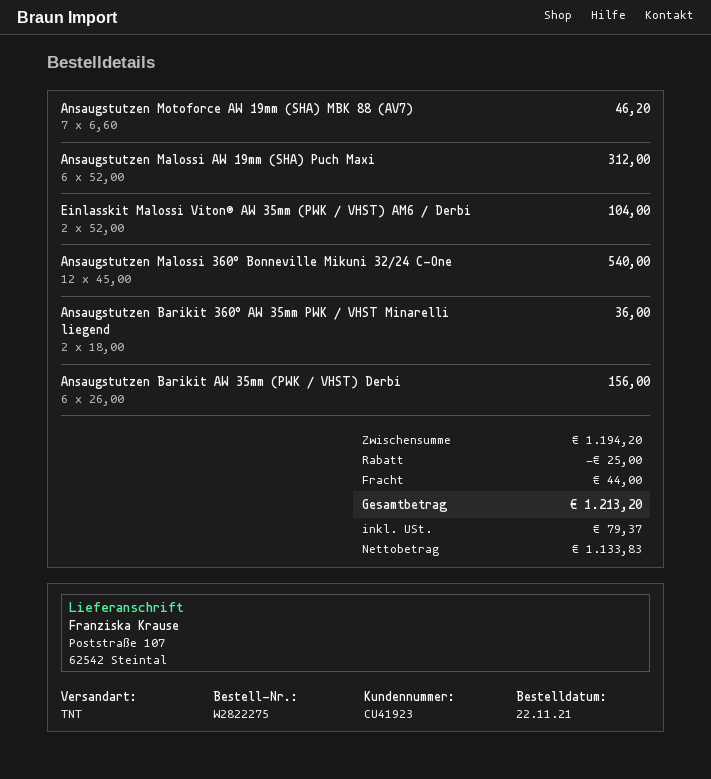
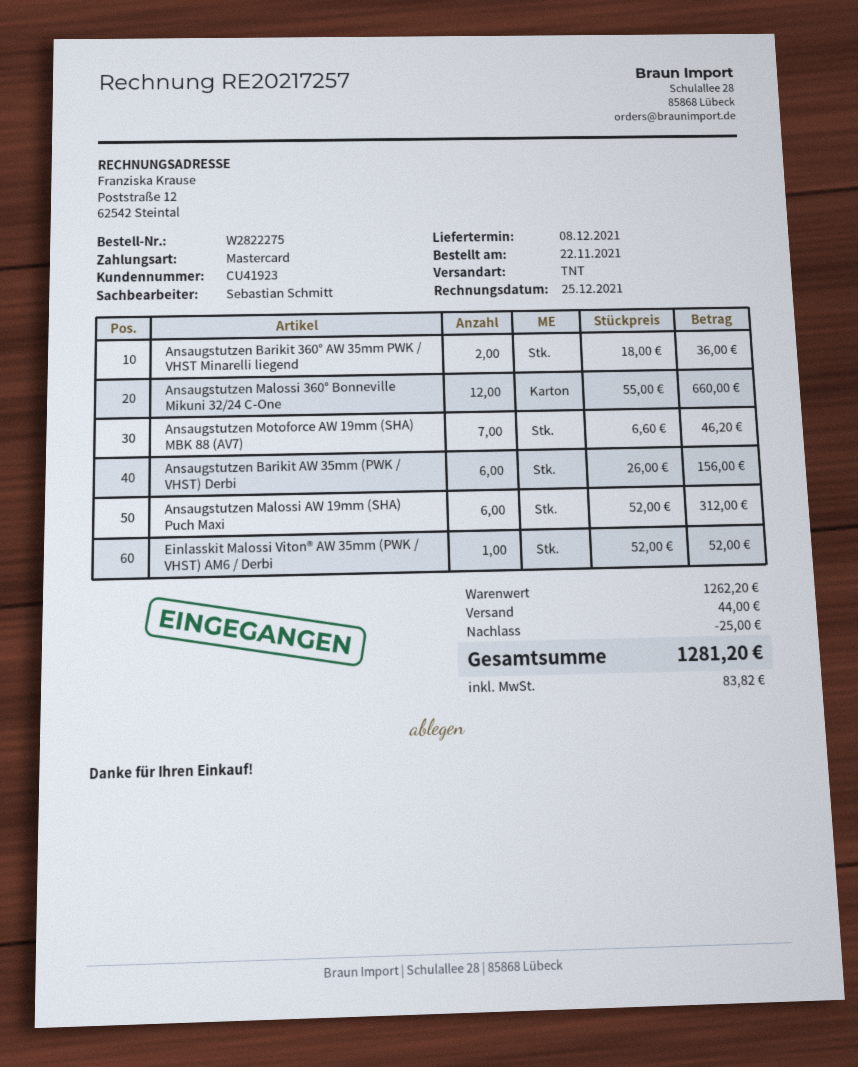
Einlasskit Malossi Viton® AW 35mm (PWK / VHST) AM6 / Derbi: 2 x 52.00 = 104.00 -> 1 x 52.00 = 52.00
Ansaugstutzen Malossi 360° Bonneville Mikuni 32/24 C-One: 12 x 45.00 = 540.00 -> 12 x 55.00 = 660.00
subtotal: 1194.20 -> 1262.20
tax: 79.37 -> 83.82
total: 1213.20 -> 1281.20

